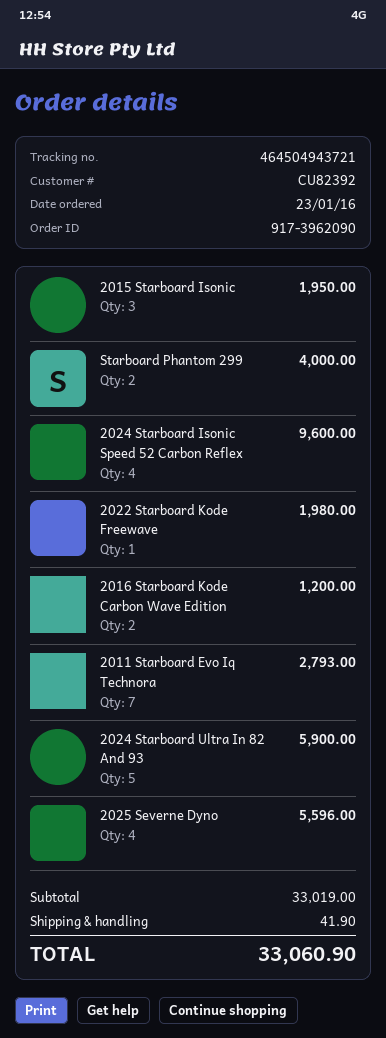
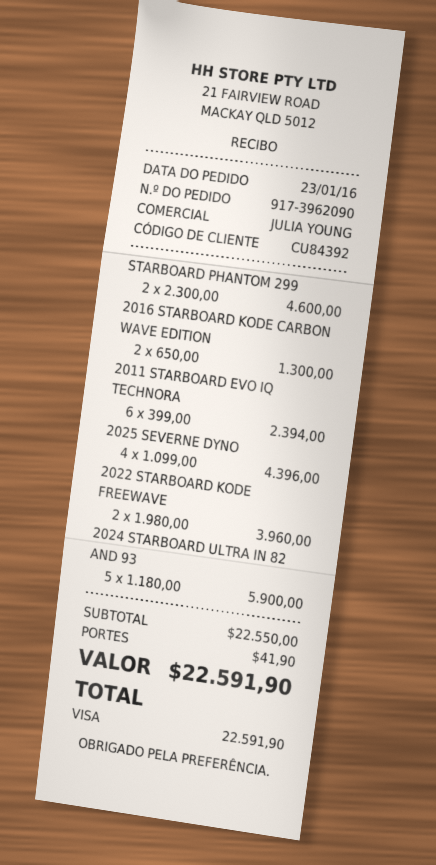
customer number: CU82392 -> CU84392
2015 Starboard Isonic: 3 for 1950.00 -> none
Starboard Phantom 299: 2 for 4000.00 -> 2 for 4600.00
2024 Starboard Isonic Speed 52 Carbon Reflex: 4 for 9600.00 -> none
2022 Starboard Kode Freewave: 1 for 1980.00 -> 2 for 3960.00
2016 Starboard Kode Carbon Wave Edition: 2 for 1200.00 -> 2 for 1300.00
2011 Starboard Evo Iq Technora: 7 for 2793.00 -> 6 for 2394.00
2025 Severne Dyno: 4 for 5596.00 -> 4 for 4396.00
subtotal: 33019.00 -> 22550.00
total: 33060.90 -> 22591.90

